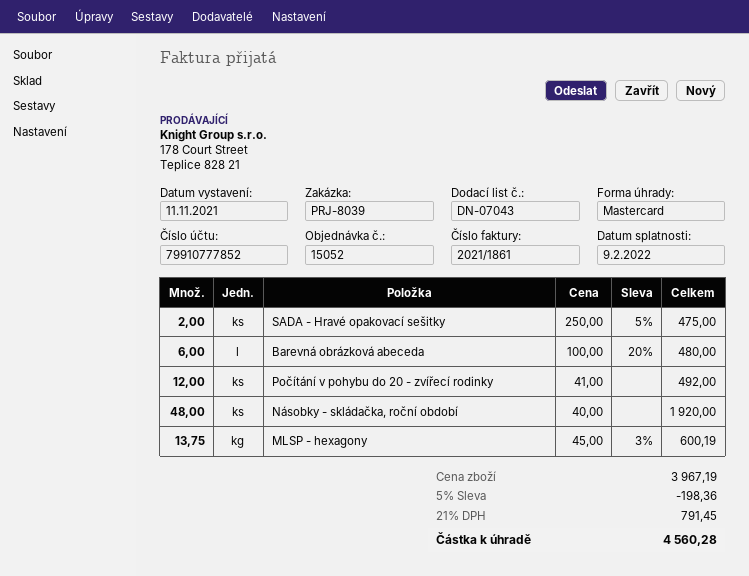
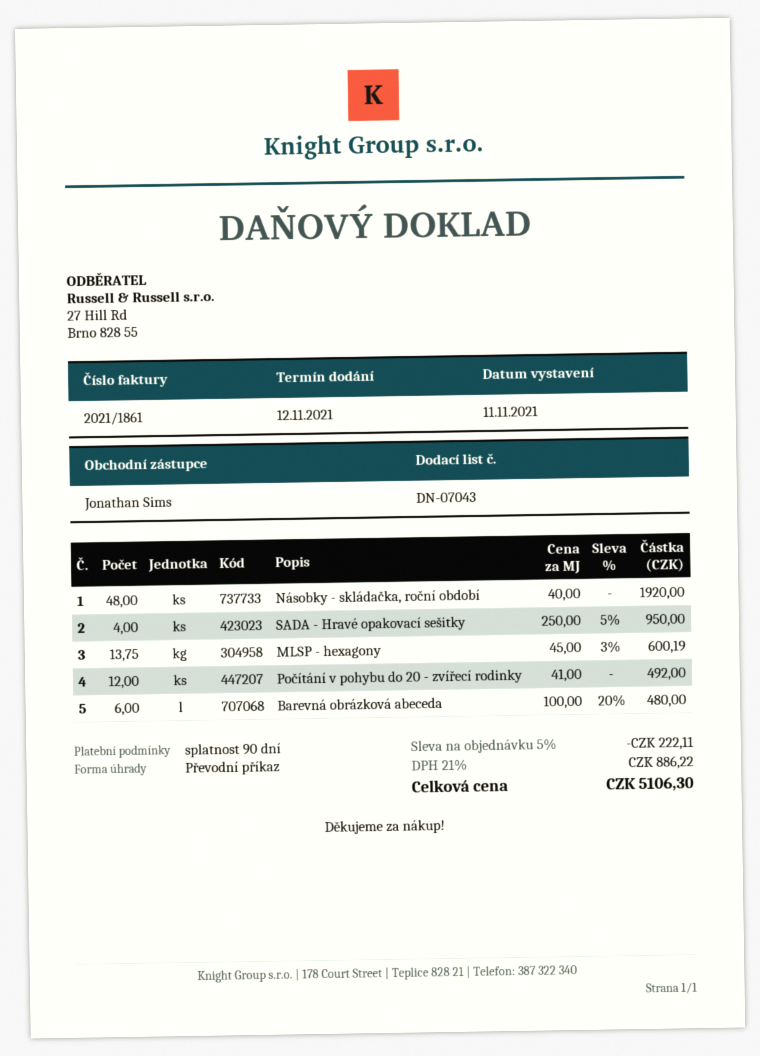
payment method: Mastercard -> bank transfer
SADA - Hravé opakovací sešitky: 2 x 250.00 - 5% = 475.00 -> 4 x 250.00 - 5% = 950.00
discount: 5% = 198.36 -> 5% = 222.11
tax: 21% = 791.45 -> 21% = 886.22
total: 4560.28 -> 5106.30

